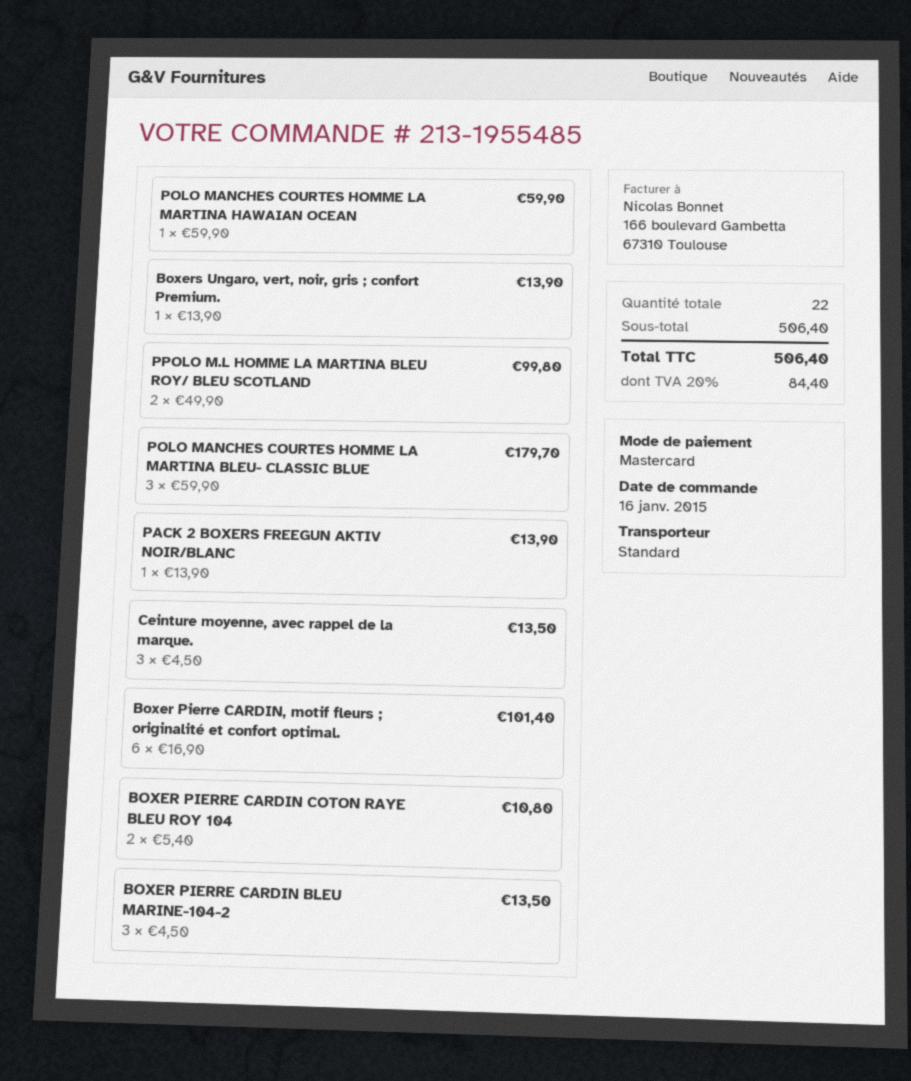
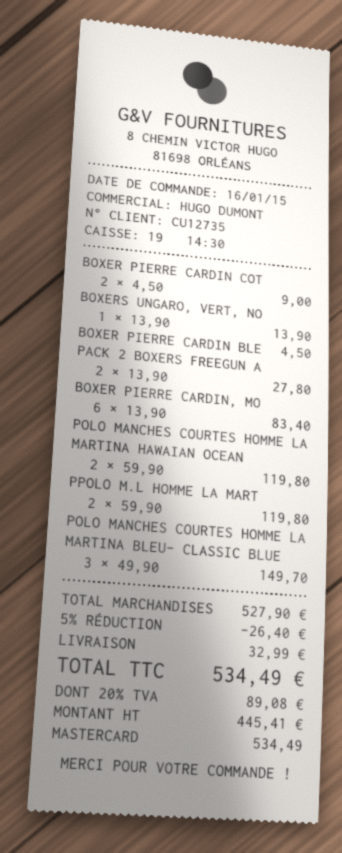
POLO MANCHES COURTES HOMME LA MARTINA HAWAIAN OCEAN: 1 x 59.90 = 59.90 -> 2 x 59.90 = 119.80
PPOLO M.L HOMME LA MARTINA BLEU ROY/ BLEU SCOTLAND: 2 x 49.90 = 99.80 -> 2 x 59.90 = 119.80
POLO MANCHES COURTES HOMME LA MARTINA BLEU- CLASSIC BLUE: 3 x 59.90 = 179.70 -> 3 x 49.90 = 149.70
PACK 2 BOXERS FREEGUN AKTIV NOIR/BLANC: 1 x 13.90 = 13.90 -> 2 x 13.90 = 27.80
Ceinture moyenne, avec rappel de la marque.: 3 x 4.50 = 13.50 -> none
Boxer Pierre CARDIN, motif fleurs ; originalité et confort optimal.: 6 x 16.90 = 101.40 -> 6 x 13.90 = 83.40
BOXER PIERRE CARDIN COTON RAYE BLEU ROY 104: 2 x 5.40 = 10.80 -> 2 x 4.50 = 9.00
BOXER PIERRE CARDIN BLEU MARINE-104-2: 3 x 4.50 = 13.50 -> 1 x 4.50 = 4.50
subtotal: 506.40 -> 527.90
discount: none -> 5% = 26.40
shipping: none -> 32.99
tax: 20% = 84.40 -> 20% = 89.08
total: 506.40 -> 534.49

